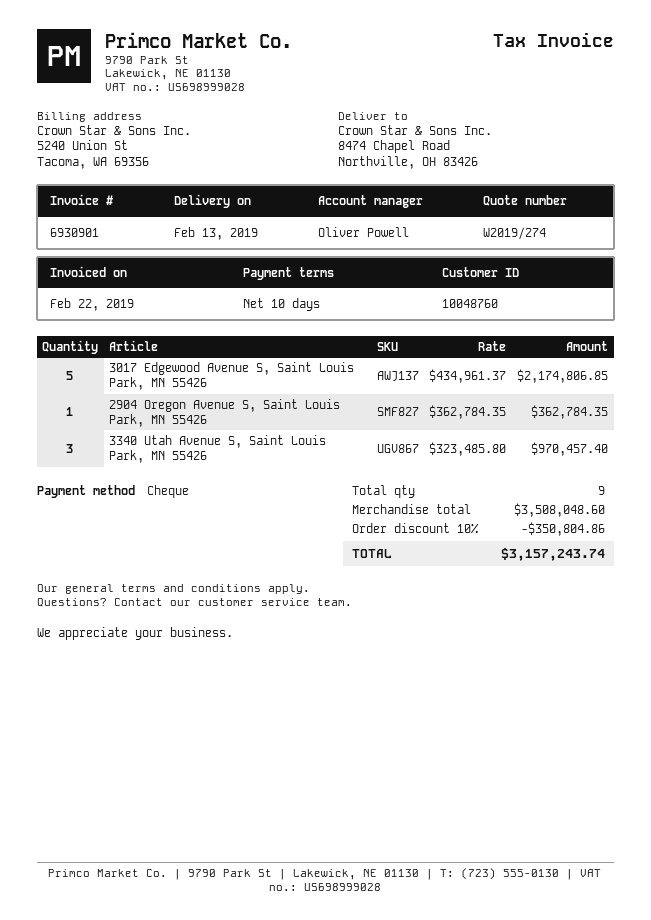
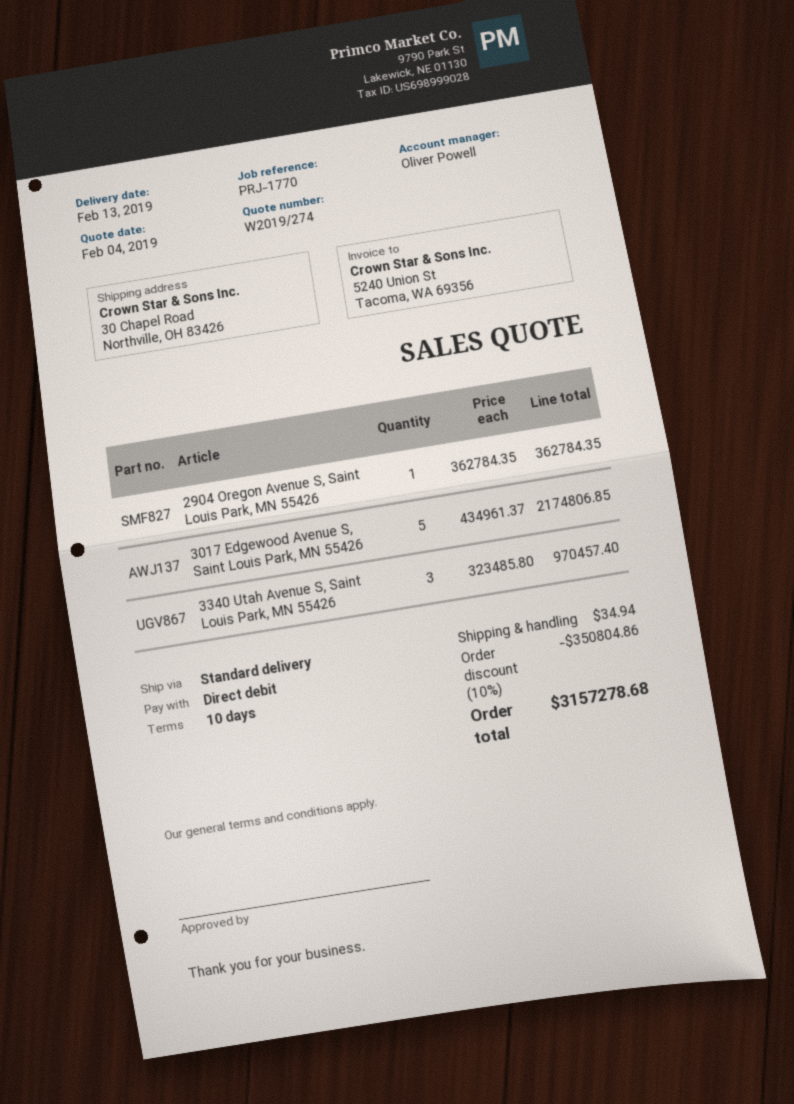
payment method: cheque -> direct debit
ship to: 8474 Chapel Road, Northville, OH 83426 -> 30 Chapel Road, Northville, OH 83426
shipping: none -> 34.94
total: 3157243.74 -> 3157278.68

